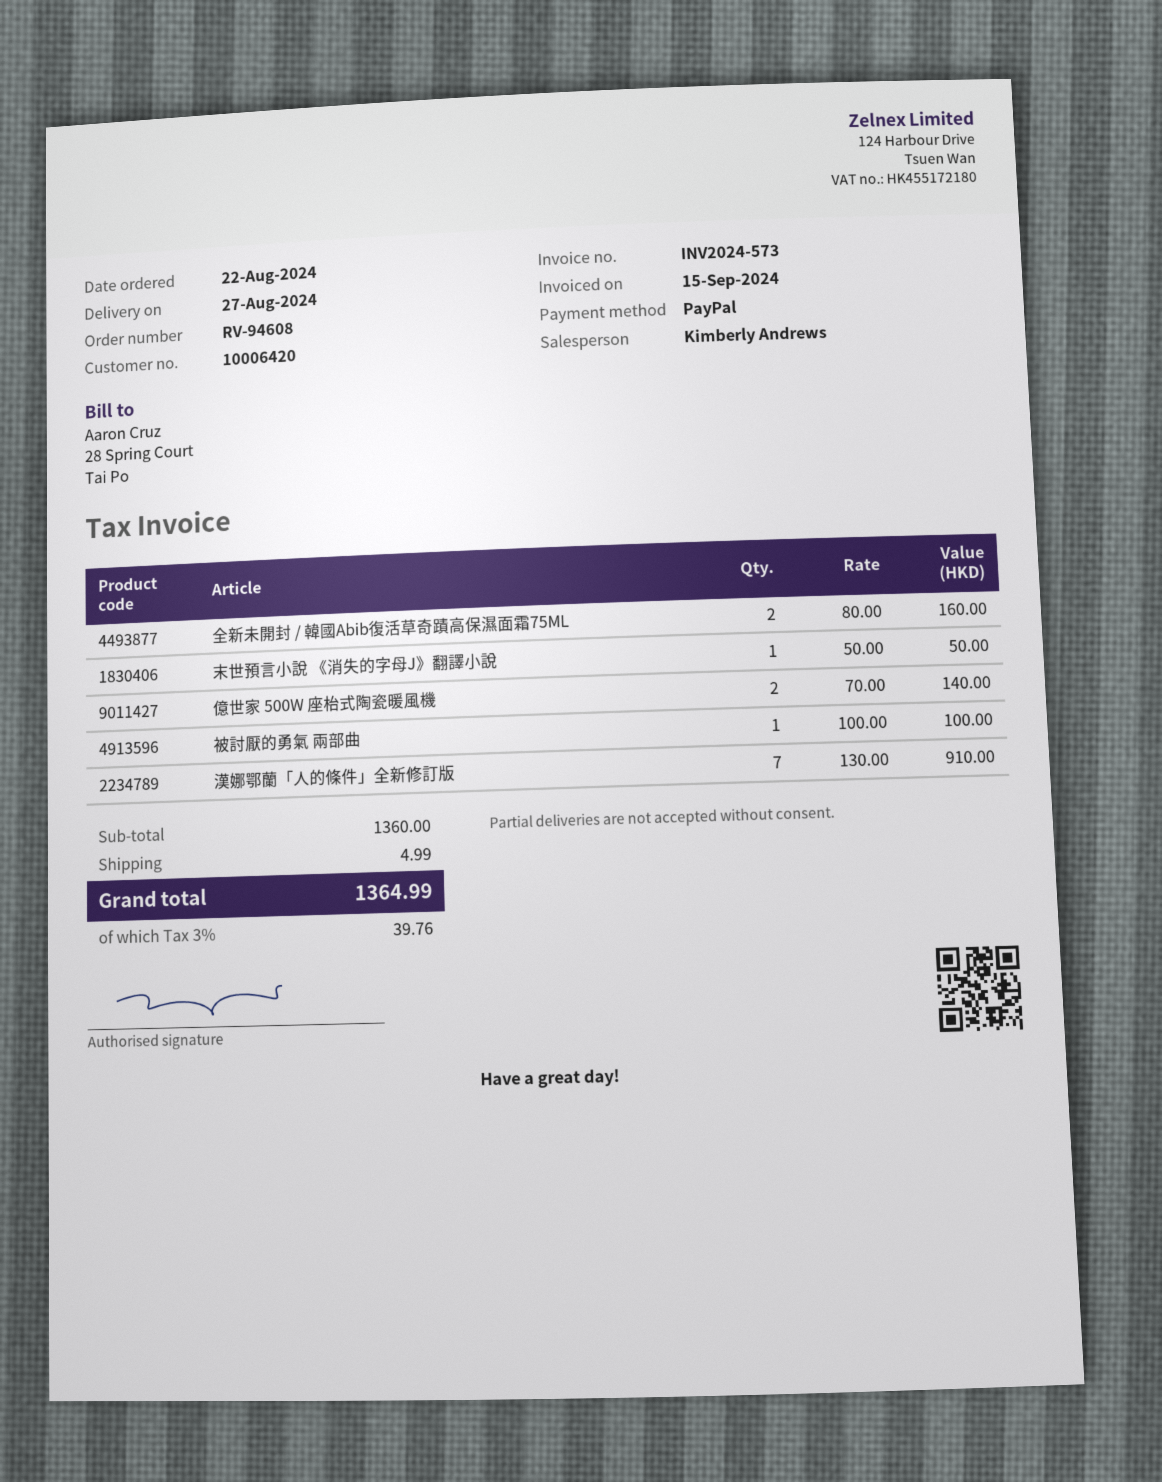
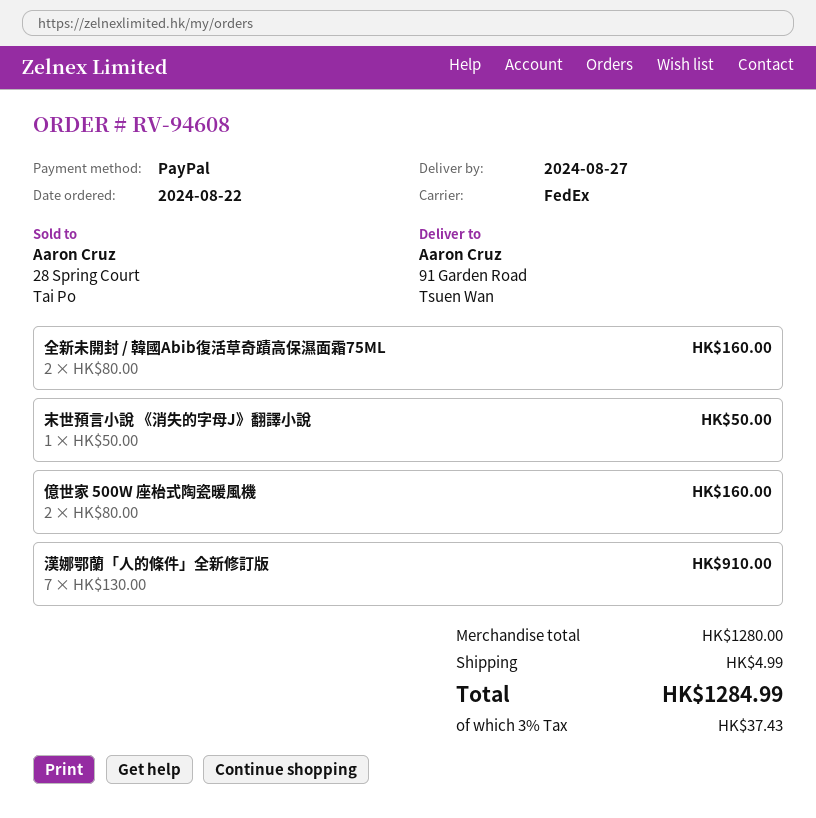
億世家 500W 座枱式陶瓷暖風機: 2 x 70.00 = 140.00 -> 2 x 80.00 = 160.00
被討厭的勇氣 兩部曲: 1 x 100.00 = 100.00 -> none
subtotal: 1360.00 -> 1280.00
tax: 3% = 39.76 -> 3% = 37.43
total: 1364.99 -> 1284.99

